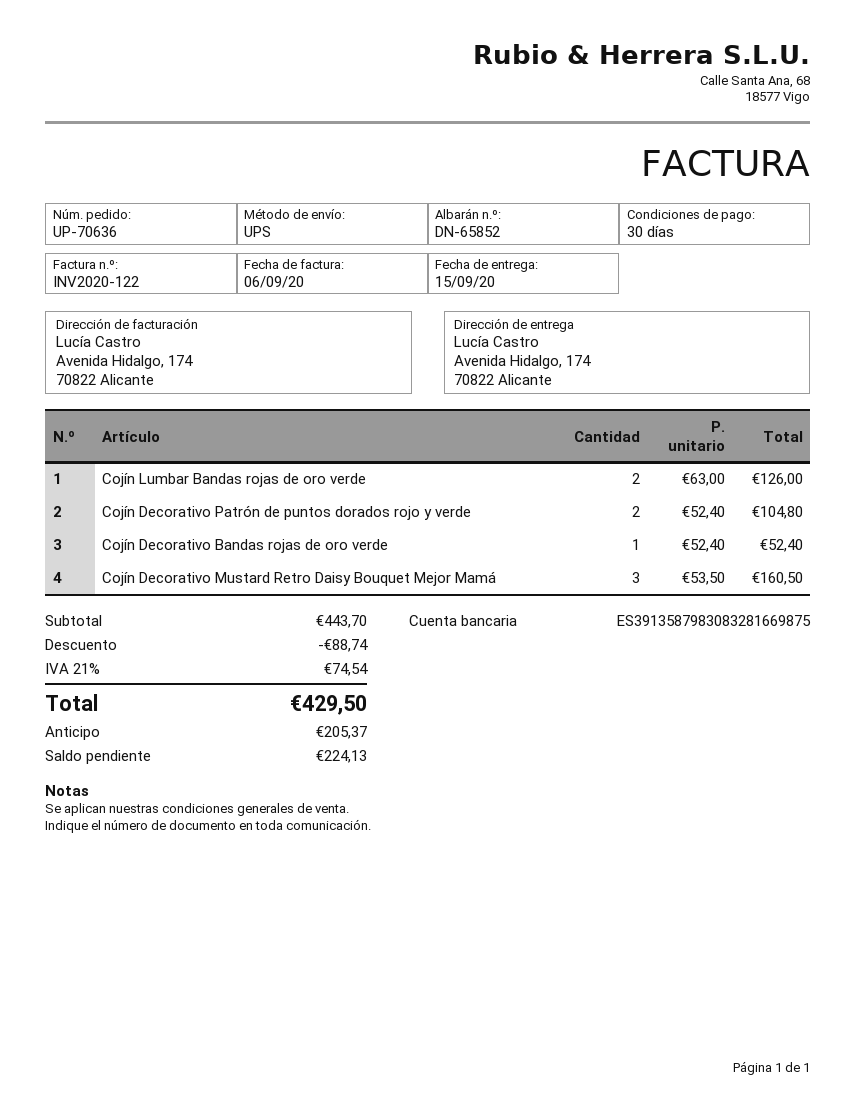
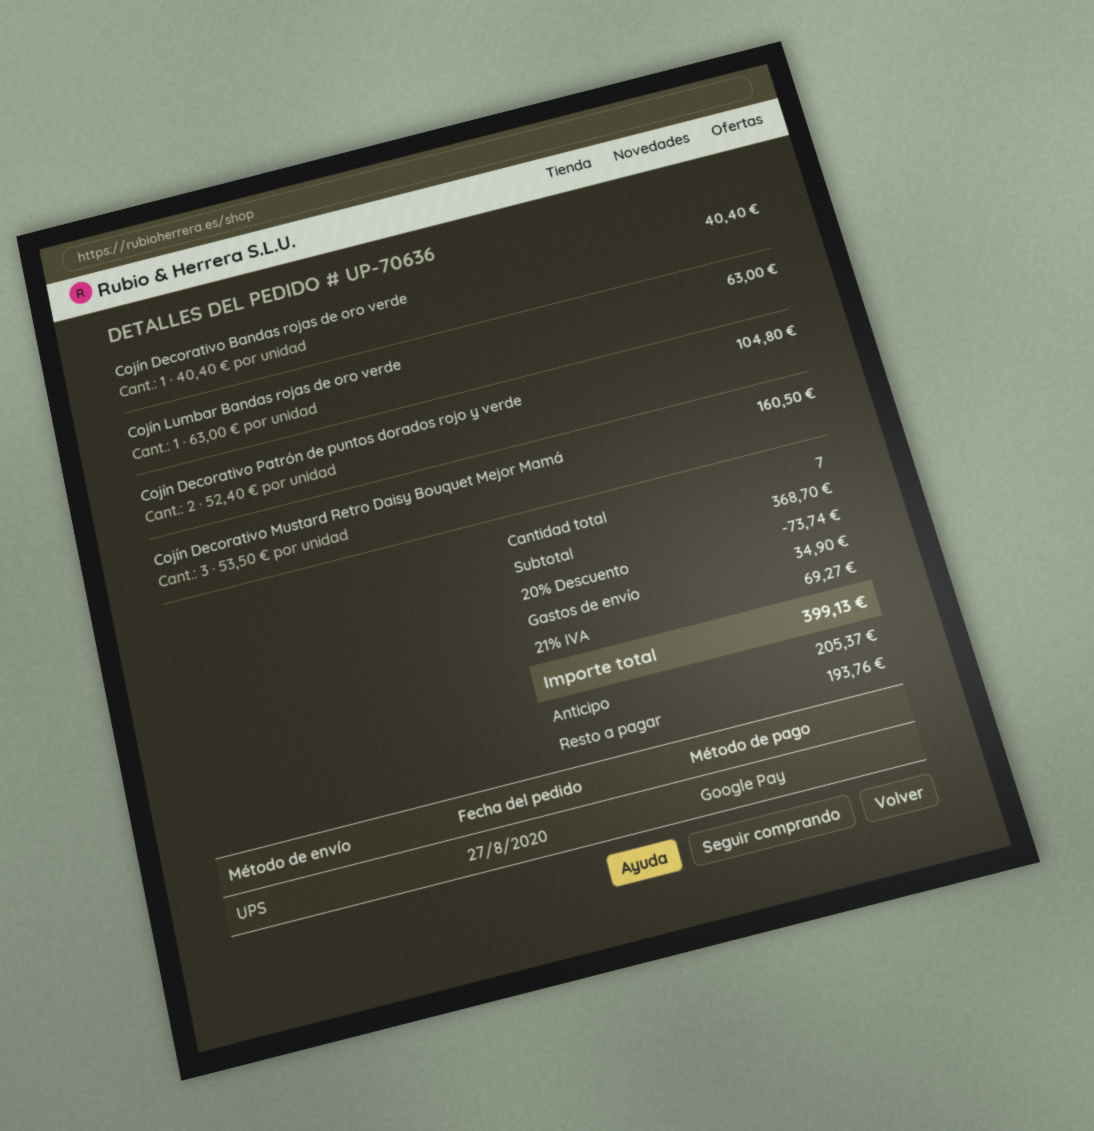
Cojín Lumbar Bandas rojas de oro verde: 2 x 63.00 = 126.00 -> 1 x 63.00 = 63.00
Cojín Decorativo Bandas rojas de oro verde: 1 x 52.40 = 52.40 -> 1 x 40.40 = 40.40
subtotal: 443.70 -> 368.70
discount: 88.74 -> 73.74
shipping: none -> 34.90
tax: 21% = 74.54 -> 21% = 69.27
total: 429.50 -> 399.13
balance: 224.13 -> 193.76

